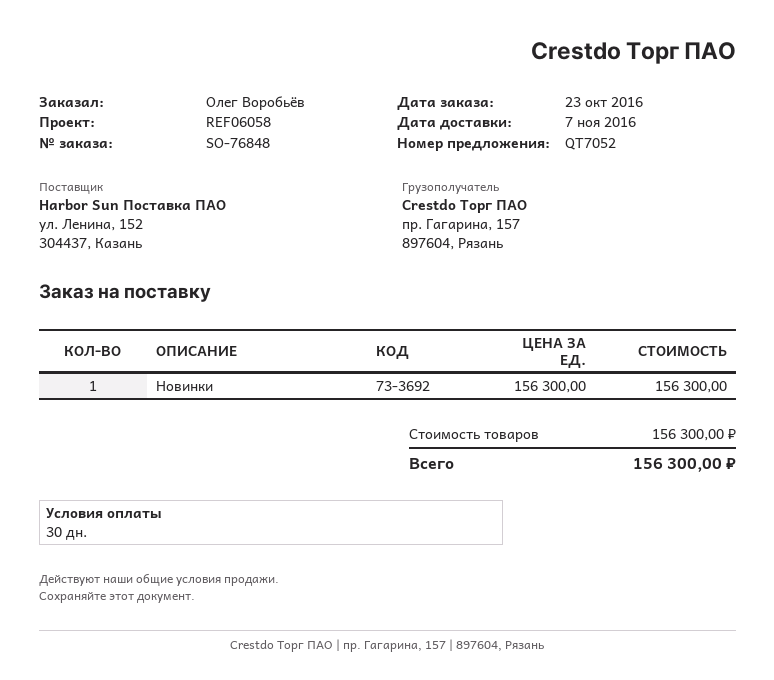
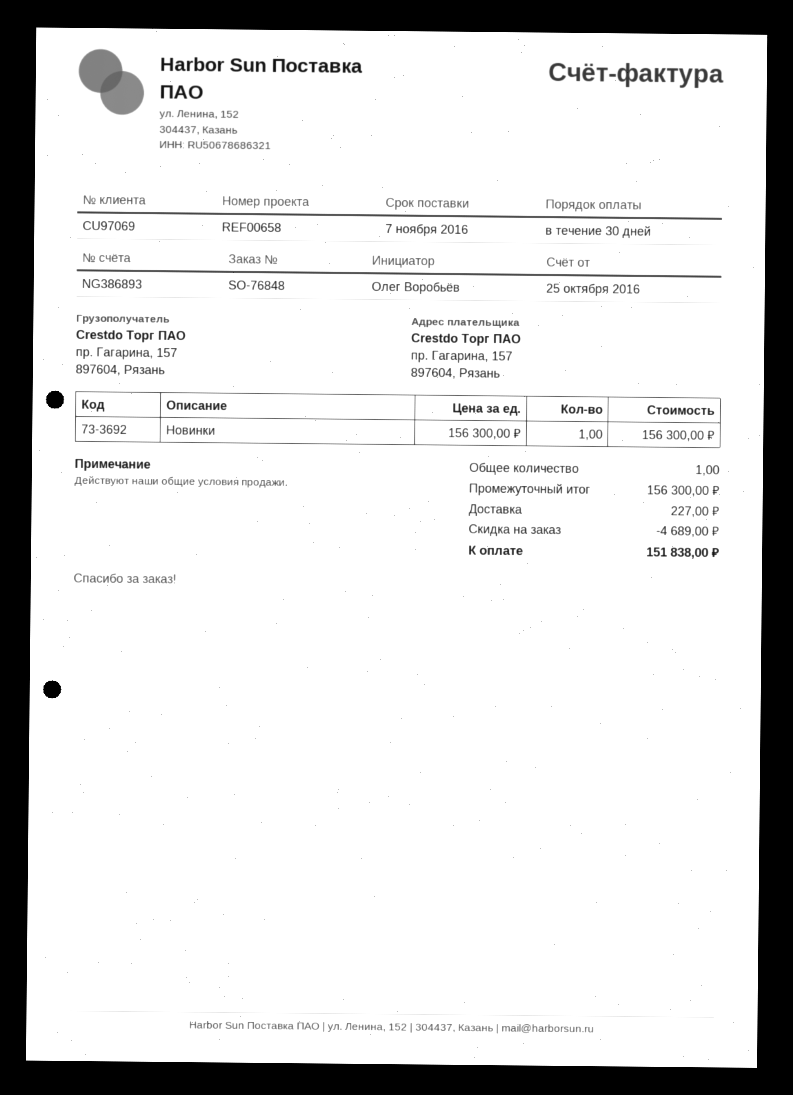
reference: REF06058 -> REF00658
discount: none -> 4689.00
shipping: none -> 227.00
total: 156300.00 -> 151838.00

